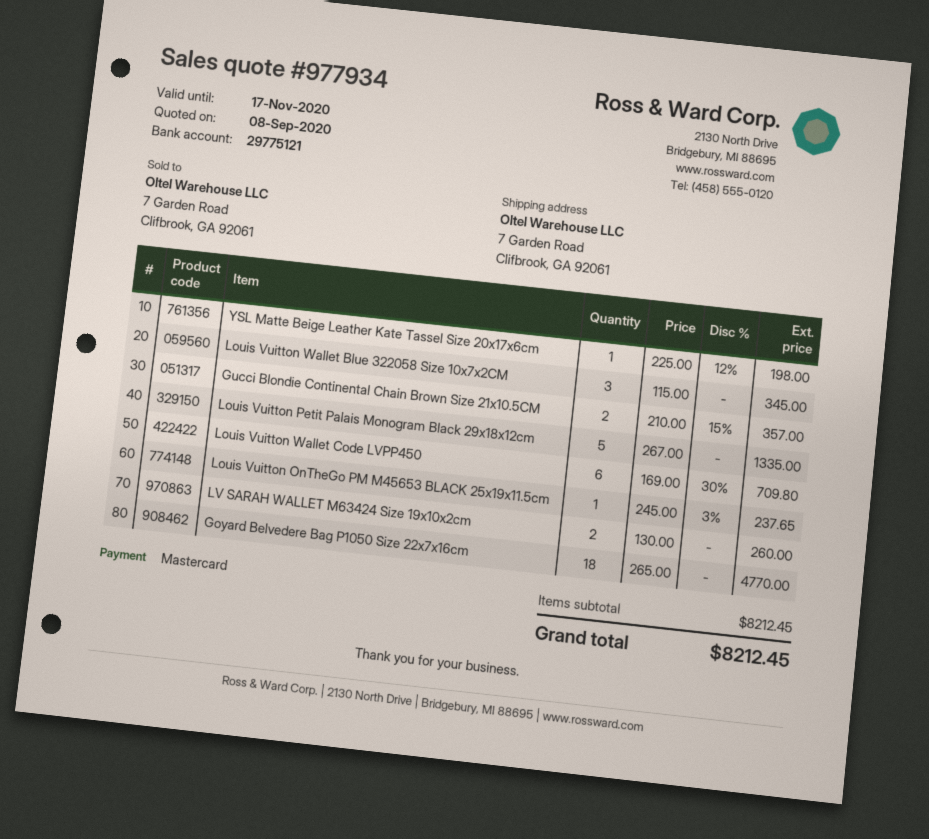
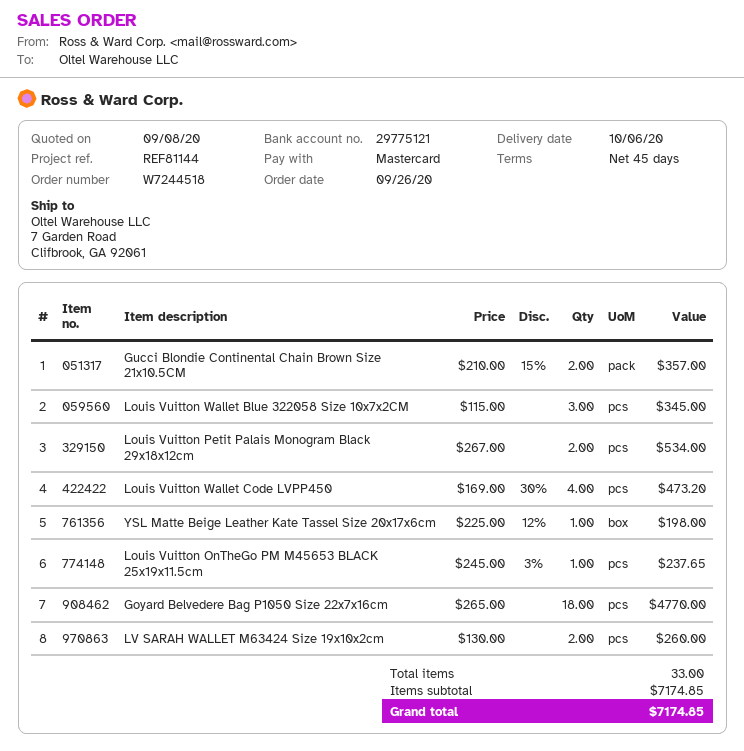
Louis Vuitton Petit Palais Monogram Black 29x18x12cm: 5 x 267.00 = 1335.00 -> 2 x 267.00 = 534.00
Louis Vuitton Wallet Code LVPP450: 6 x 169.00 - 30% = 709.80 -> 4 x 169.00 - 30% = 473.20
subtotal: 8212.45 -> 7174.85
total: 8212.45 -> 7174.85

